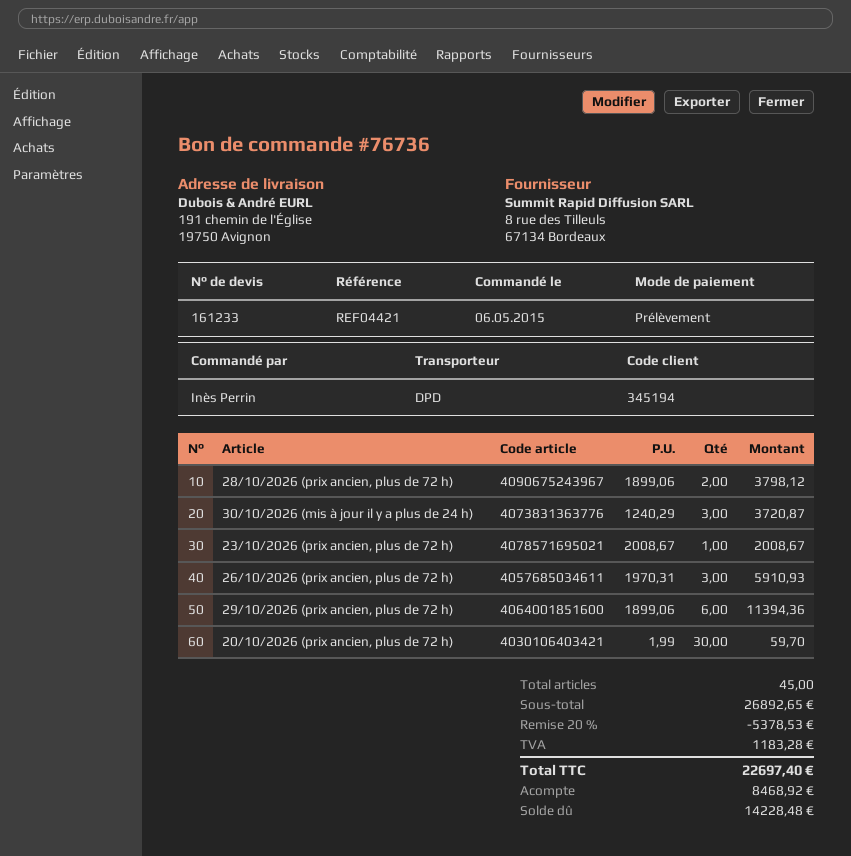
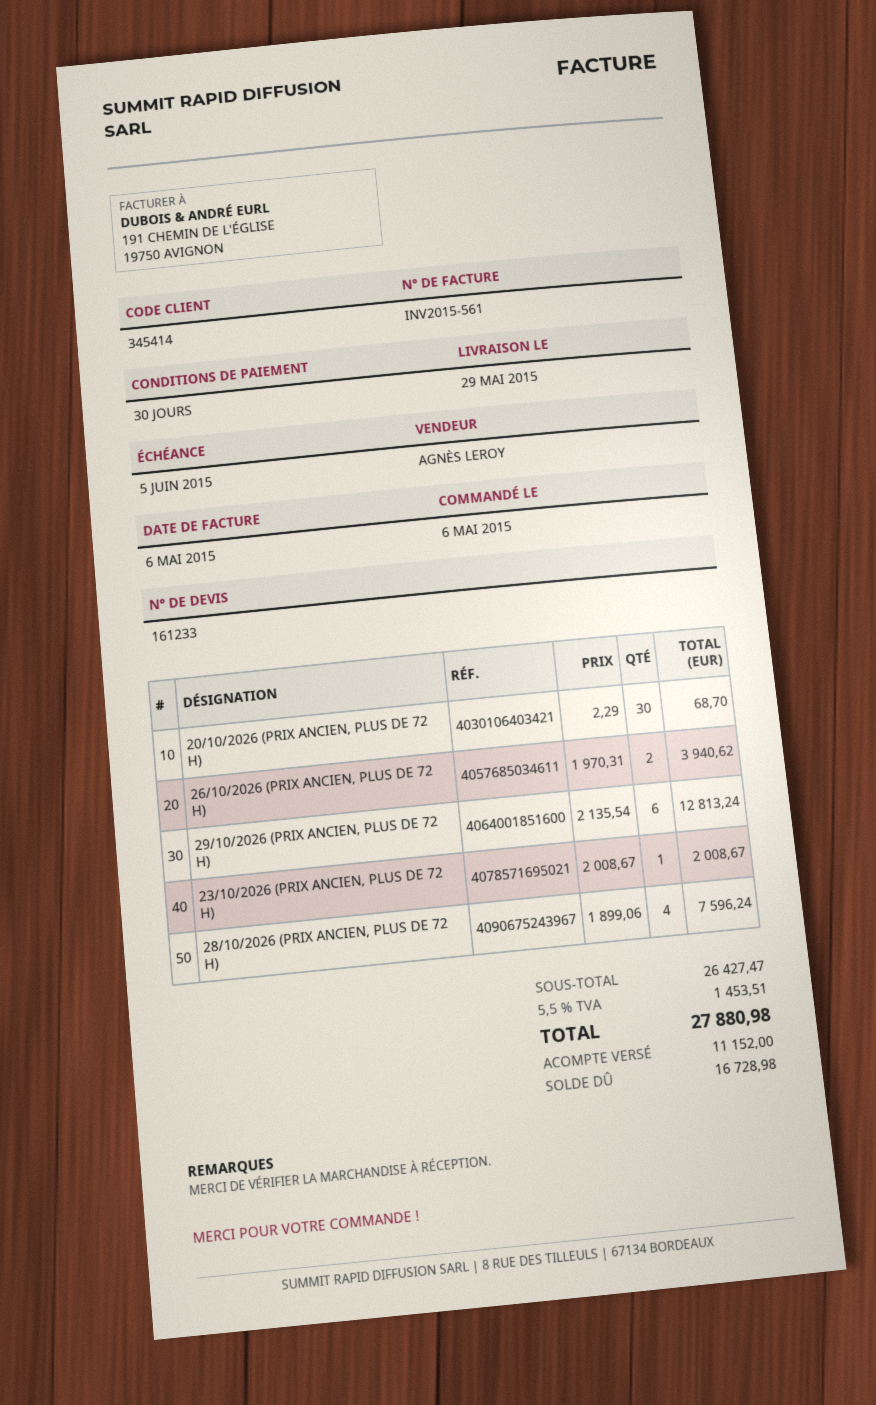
customer number: 345194 -> 345414
28/10/2026 (prix ancien, plus de 72 h): 2 x 1899.06 = 3798.12 -> 4 x 1899.06 = 7596.24
30/10/2026 (mis à jour il y a plus de 24 h): 3 x 1240.29 = 3720.87 -> none
26/10/2026 (prix ancien, plus de 72 h): 3 x 1970.31 = 5910.93 -> 2 x 1970.31 = 3940.62
29/10/2026 (prix ancien, plus de 72 h): 6 x 1899.06 = 11394.36 -> 6 x 2135.54 = 12813.24
20/10/2026 (prix ancien, plus de 72 h): 30 x 1.99 = 59.70 -> 30 x 2.29 = 68.70
subtotal: 26892.65 -> 26427.47
discount: 20% = 5378.53 -> none
tax: 1183.28 -> 1453.51
total: 22697.40 -> 27880.98
deposit: 8468.92 -> 11152.00
balance: 14228.48 -> 16728.98

